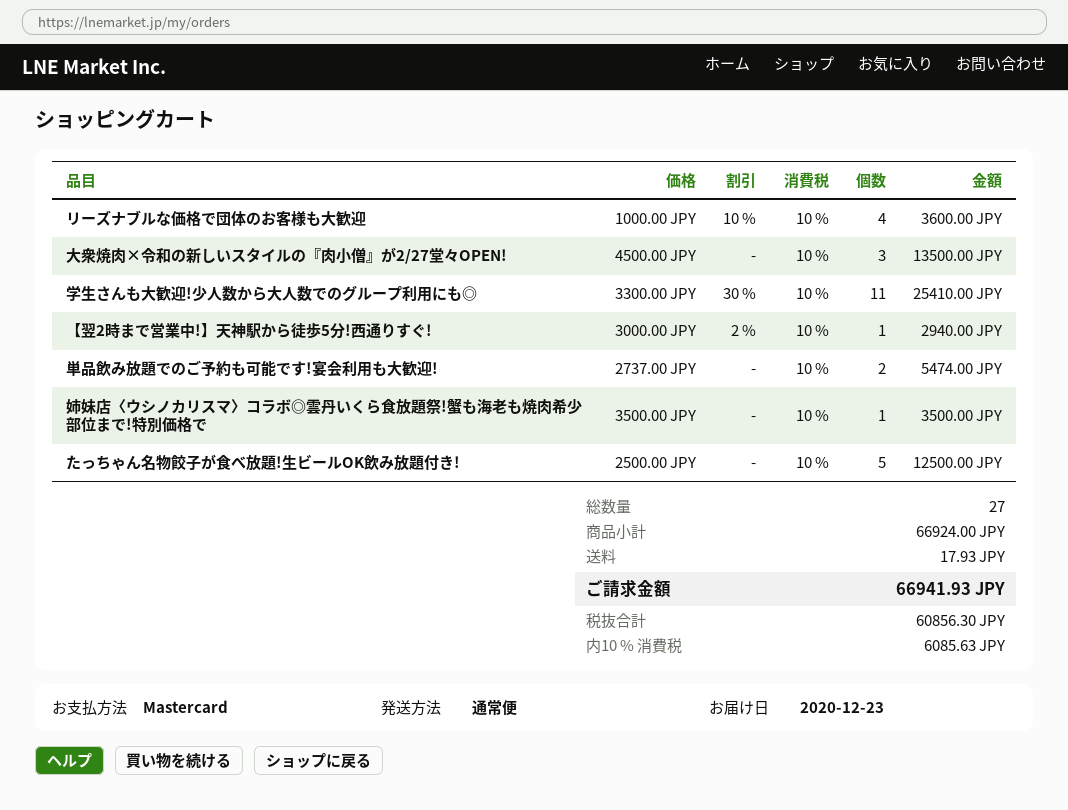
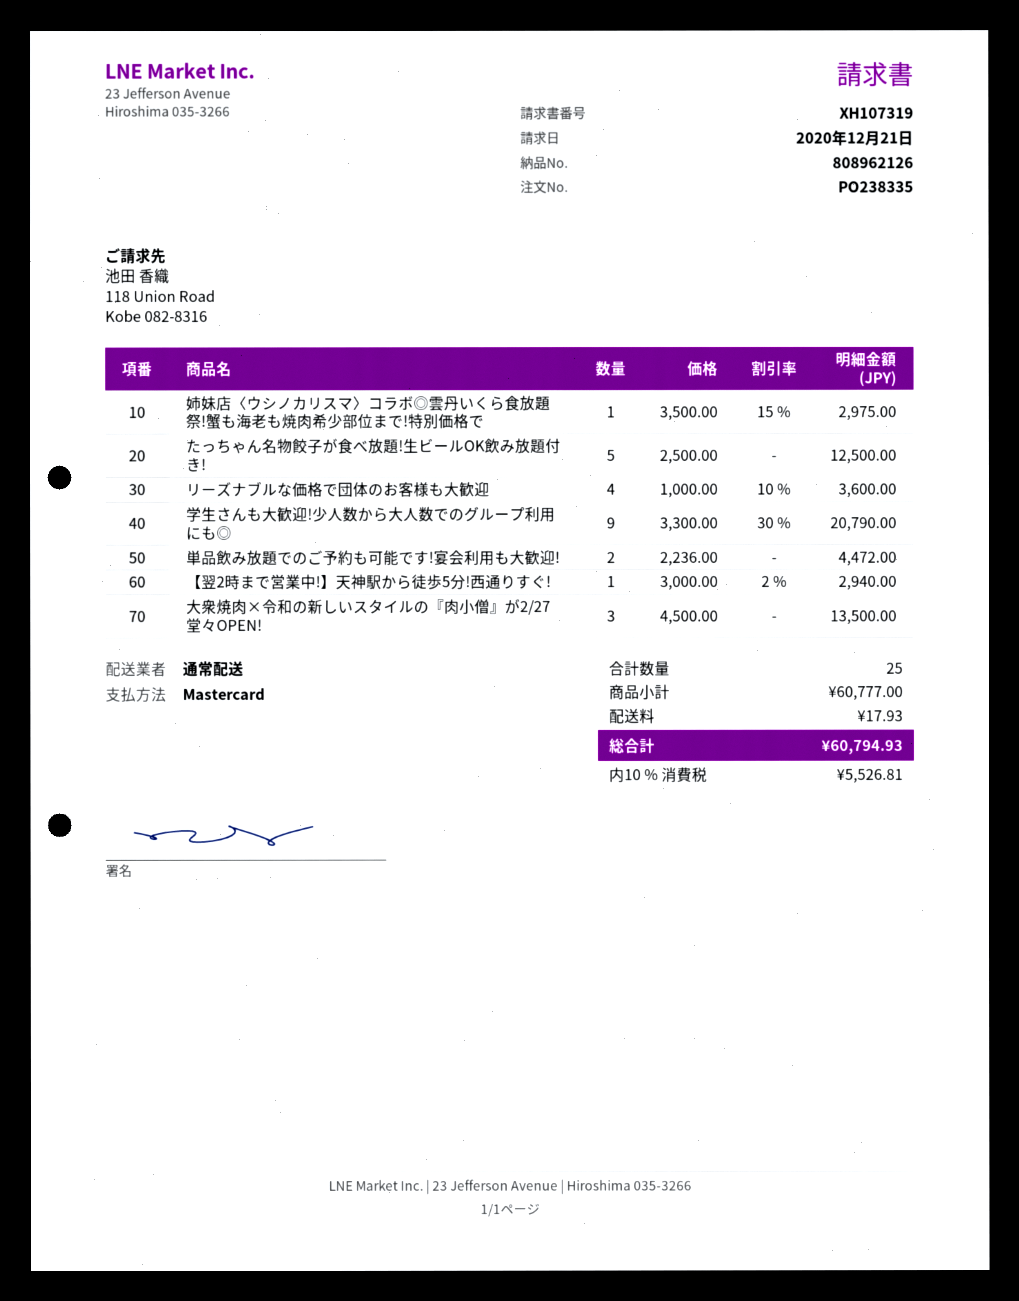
学生さんも大歓迎!少人数から大人数でのグループ利用にも◎: 11 x 3300.00 - 30% = 25410.00 -> 9 x 3300.00 - 30% = 20790.00
単品飲み放題でのご予約も可能です!宴会利用も大歓迎!: 2 x 2737.00 = 5474.00 -> 2 x 2236.00 = 4472.00
姉妹店〈ウシノカリスマ〉コラボ◎雲丹いくら食放題祭!蟹も海老も焼肉希少部位まで!特別価格で: 1 x 3500.00 = 3500.00 -> 1 x 3500.00 - 15% = 2975.00
total quantity: 27 -> 25
subtotal: 66924.00 -> 60777.00
tax: 10% = 6085.63 -> 10% = 5526.81
total: 66941.93 -> 60794.93

